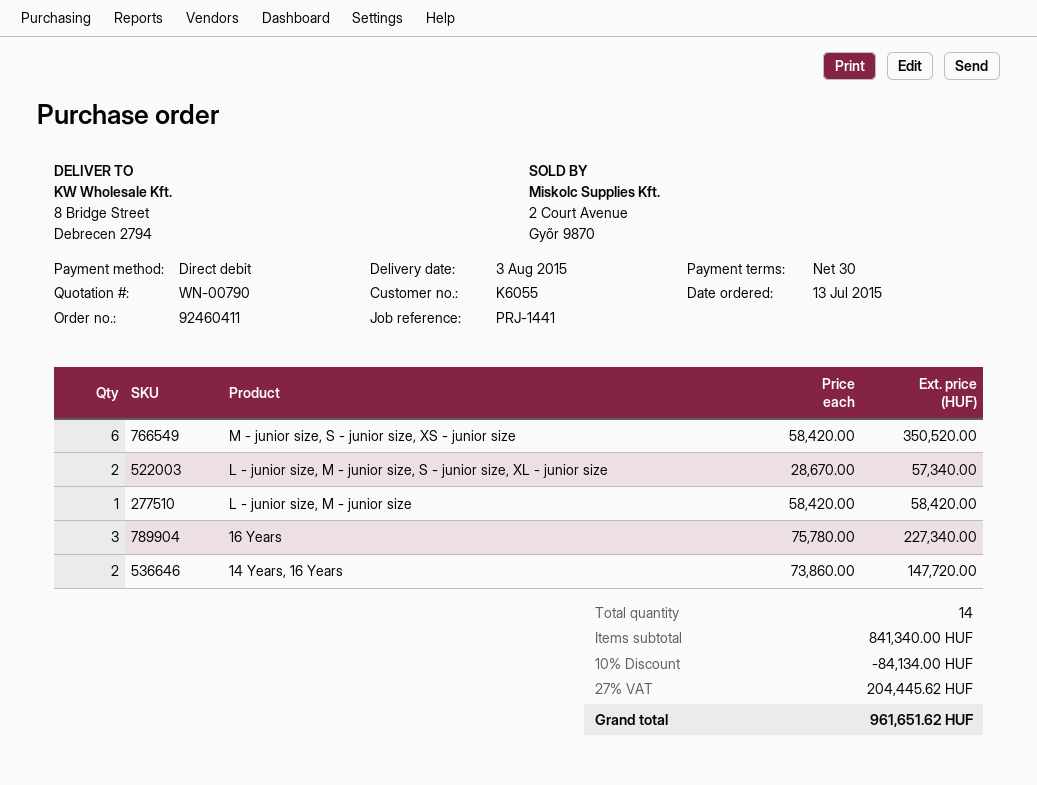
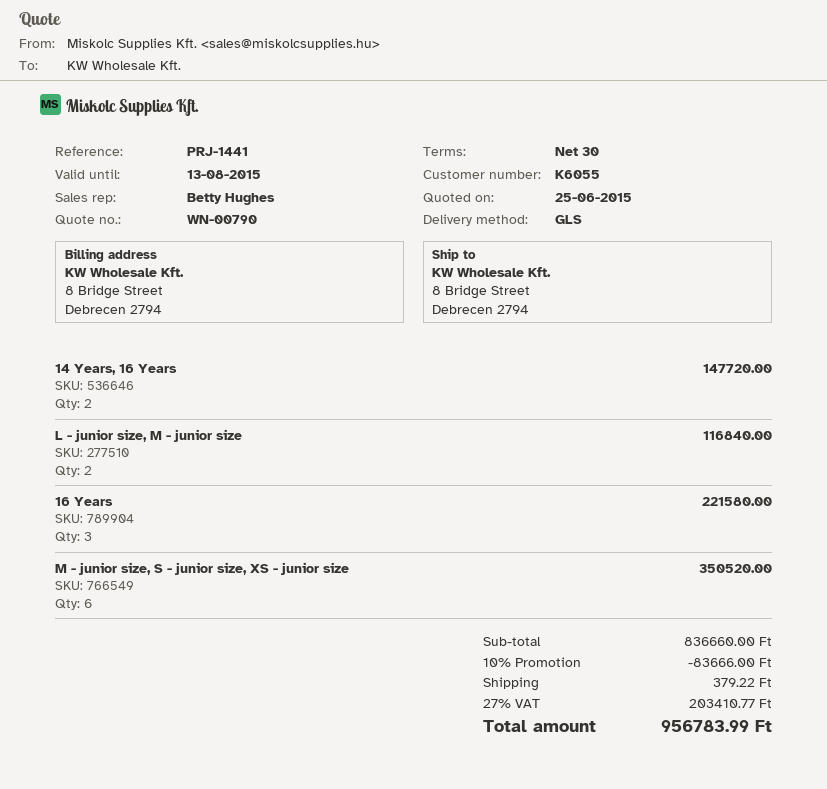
L - junior size, M - junior size, S - junior size, XL - junior size: 2 for 57340.00 -> none
L - junior size, M - junior size: 1 for 58420.00 -> 2 for 116840.00
16 Years: 3 for 227340.00 -> 3 for 221580.00
subtotal: 841340.00 -> 836660.00
discount: 10% = 84134.00 -> 10% = 83666.00
shipping: none -> 379.22
tax: 27% = 204445.62 -> 27% = 203410.77
total: 961651.62 -> 956783.99

